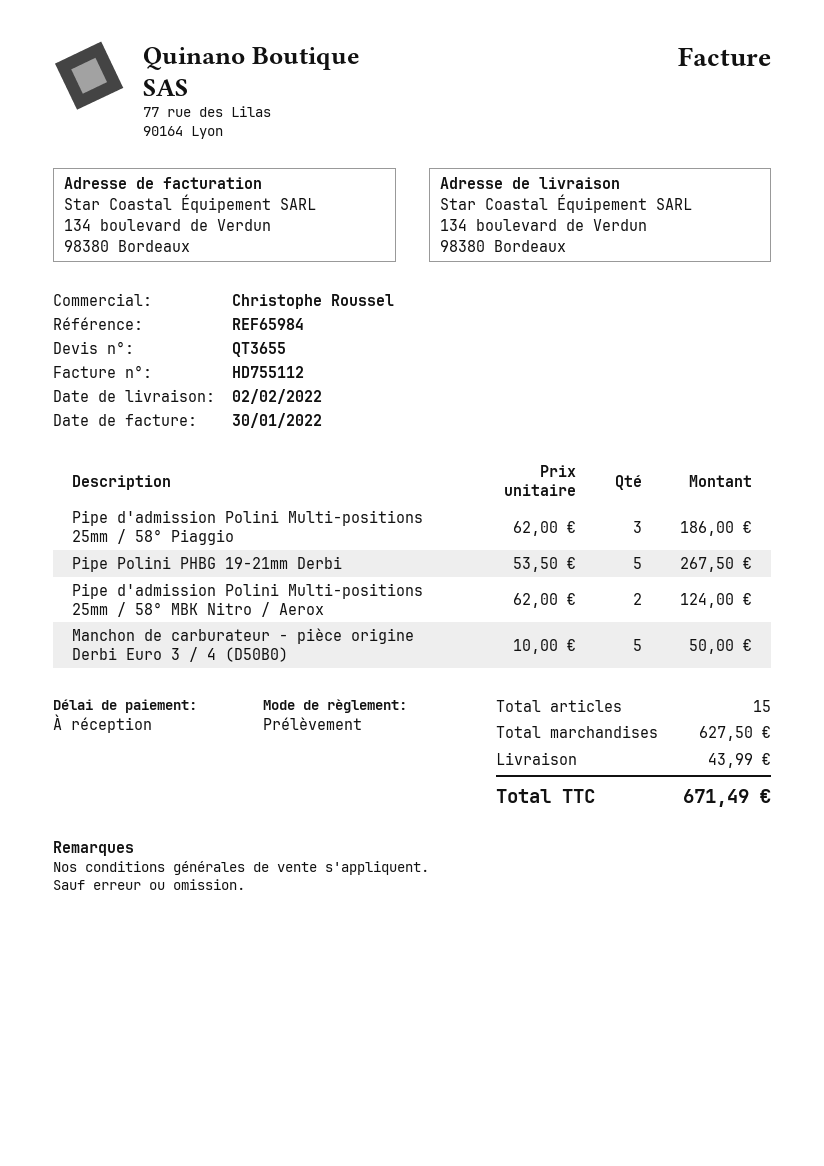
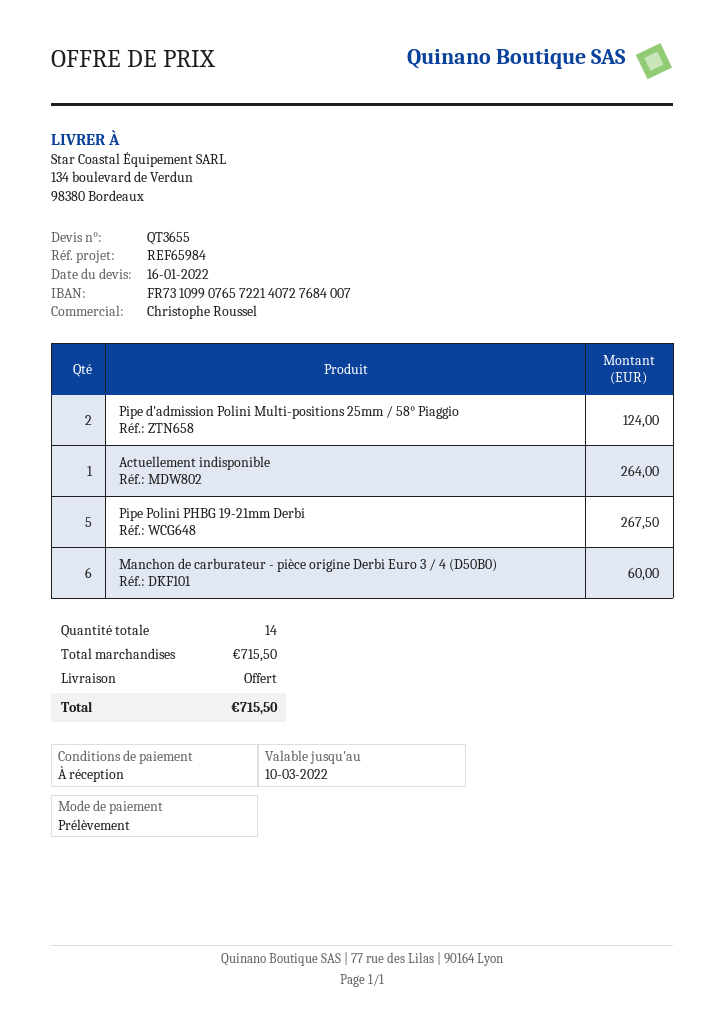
Pipe d'admission Polini Multi-positions 25mm / 58° Piaggio: 3 for 186.00 -> 2 for 124.00
Pipe d'admission Polini Multi-positions 25mm / 58° MBK Nitro / Aerox: 2 for 124.00 -> none
Manchon de carburateur - pièce origine Derbi Euro 3 / 4 (D50B0): 5 for 50.00 -> 6 for 60.00
Actuellement indisponible: none -> 1 for 264.00
total quantity: 15 -> 14
subtotal: 627.50 -> 715.50
shipping: 43.99 -> 0.00
total: 671.49 -> 715.50

